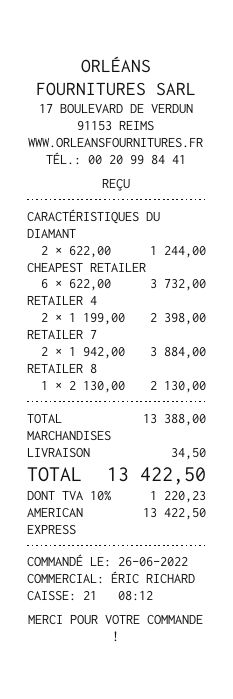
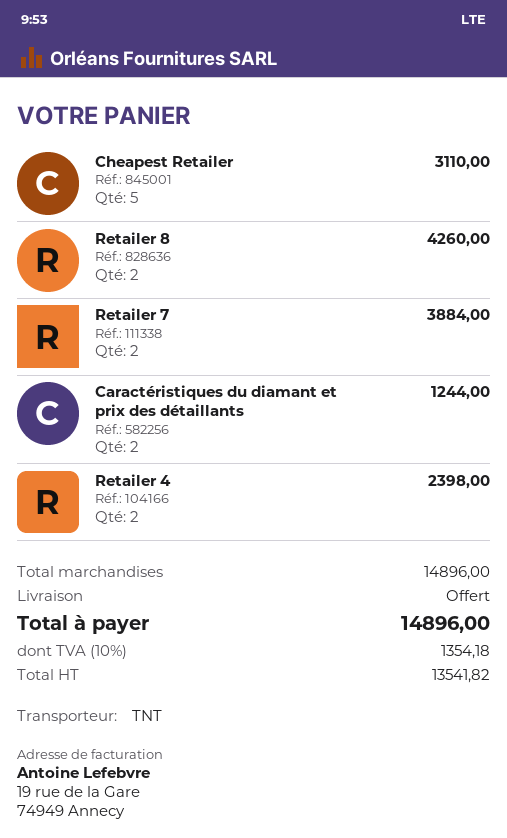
CHEAPEST RETAILER: 6 for 3732.00 -> 5 for 3110.00
RETAILER 8: 1 for 2130.00 -> 2 for 4260.00
subtotal: 13388.00 -> 14896.00
shipping: 34.50 -> 0.00
tax: 10% = 1220.23 -> 10% = 1354.18
total: 13422.50 -> 14896.00

